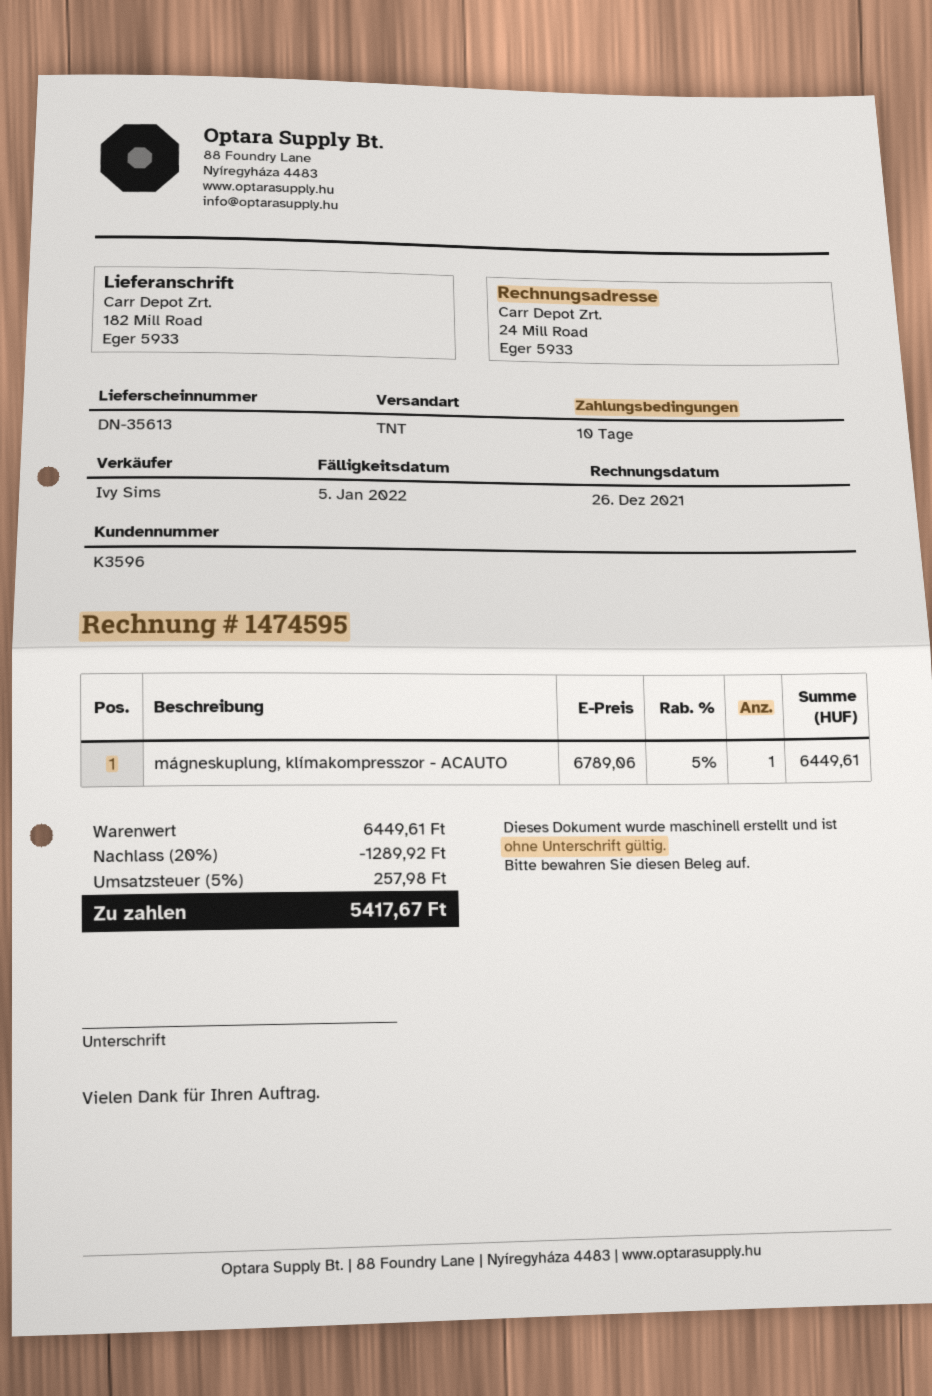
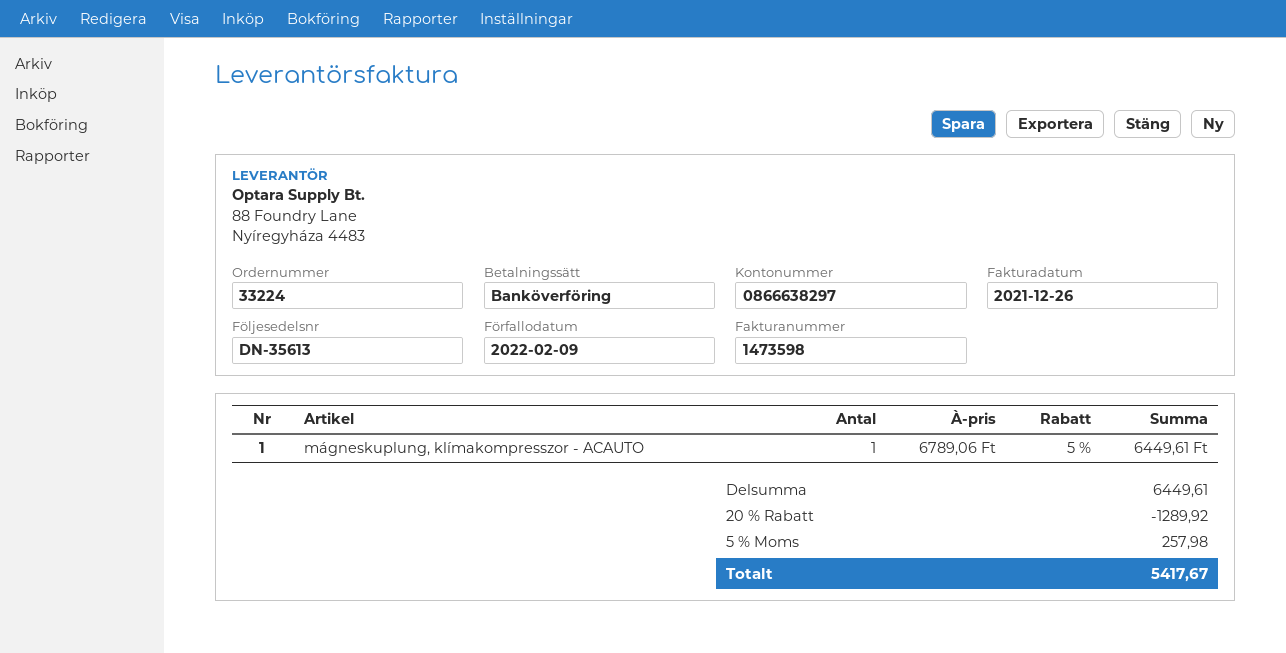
invoice number: 1474595 -> 1473598
due date: 2022-01-05 -> 2022-02-09

